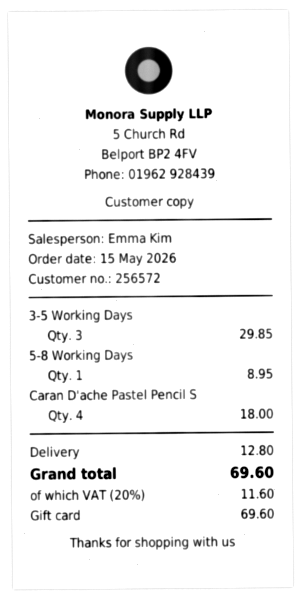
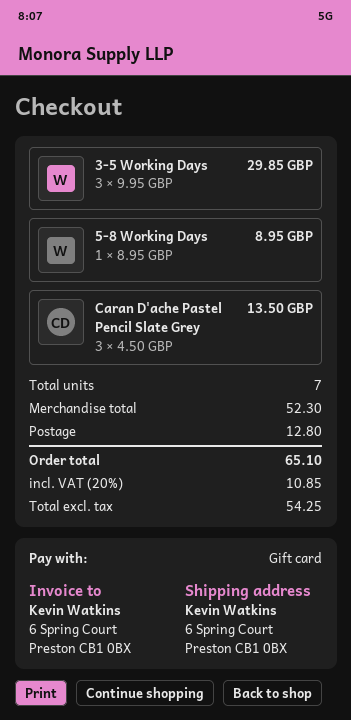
Caran D'ache Pastel Pencil S: 4 for 18.00 -> 3 for 13.50
tax: 20% = 11.60 -> 20% = 10.85
total: 69.60 -> 65.10

